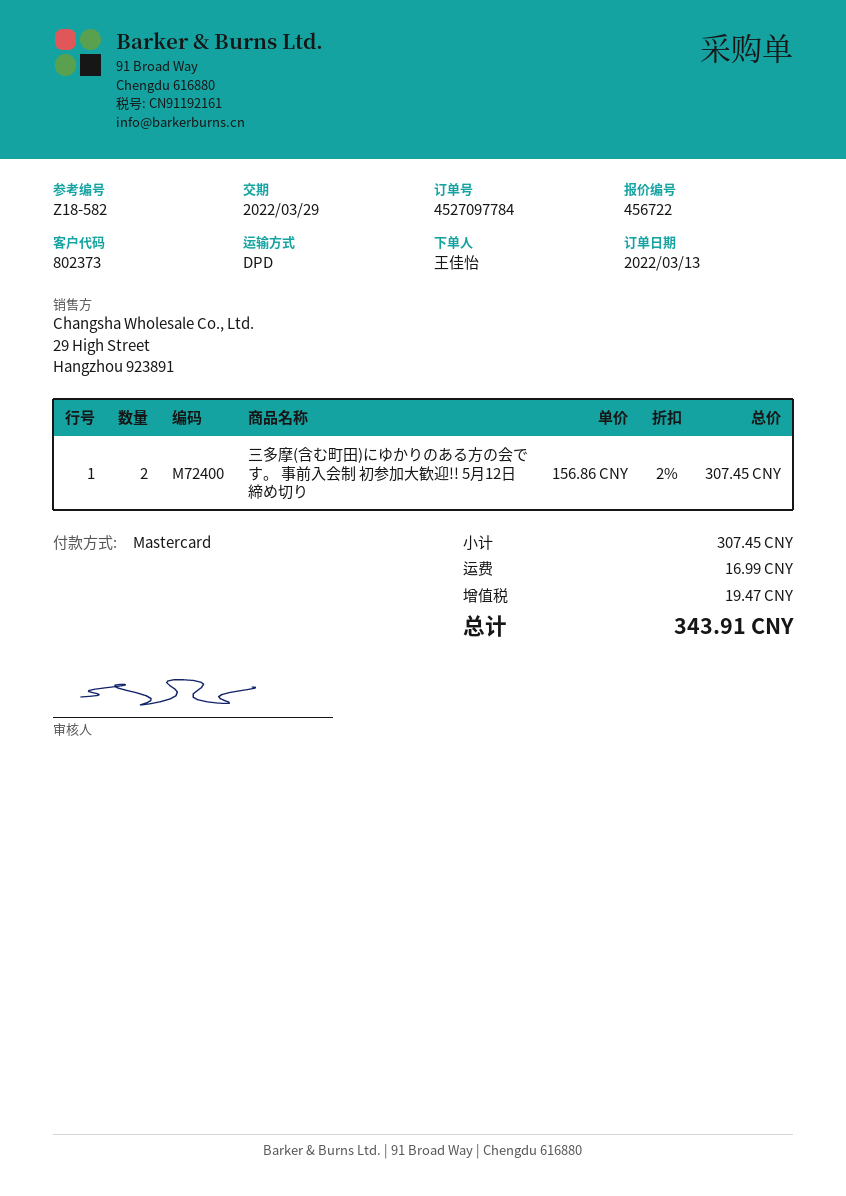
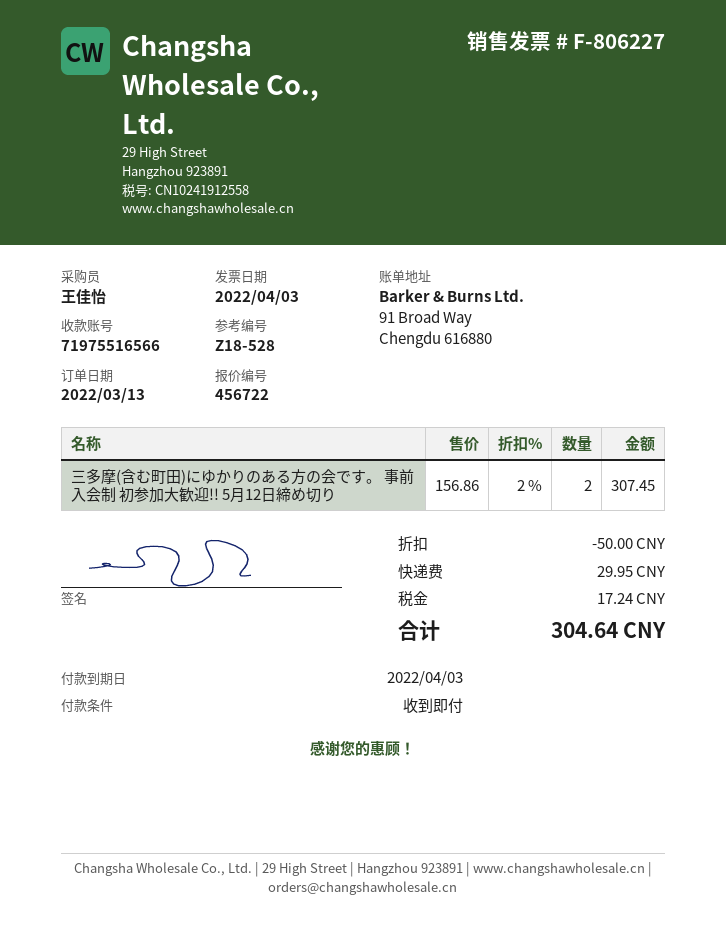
reference: Z18-582 -> Z18-528
discount: none -> 50.00
shipping: 16.99 -> 29.95
tax: 19.47 -> 17.24
total: 343.91 -> 304.64

